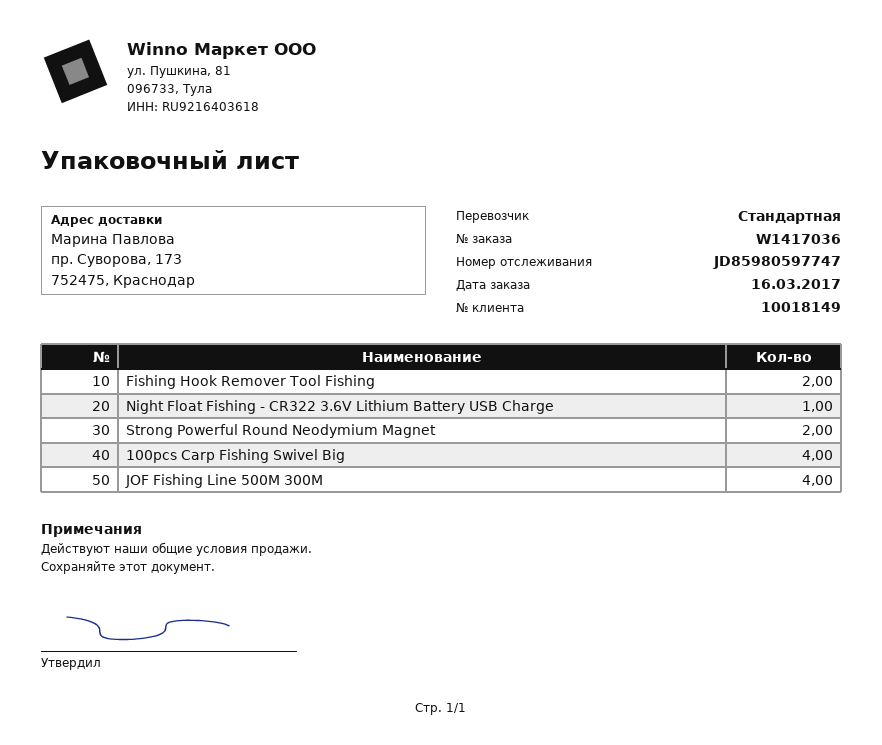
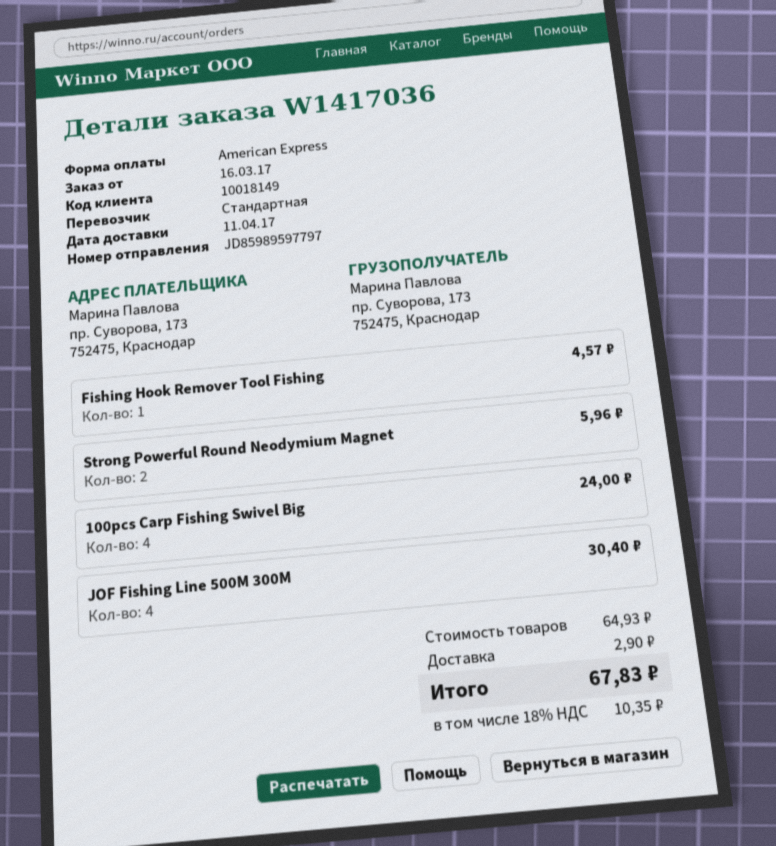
tracking number: JD85980597747 -> JD85989597797
Fishing Hook Remover Tool Fishing: 2 -> 1
Night Float Fishing - CR322 3.6V Lithium Battery USB Charge: 1 -> none

